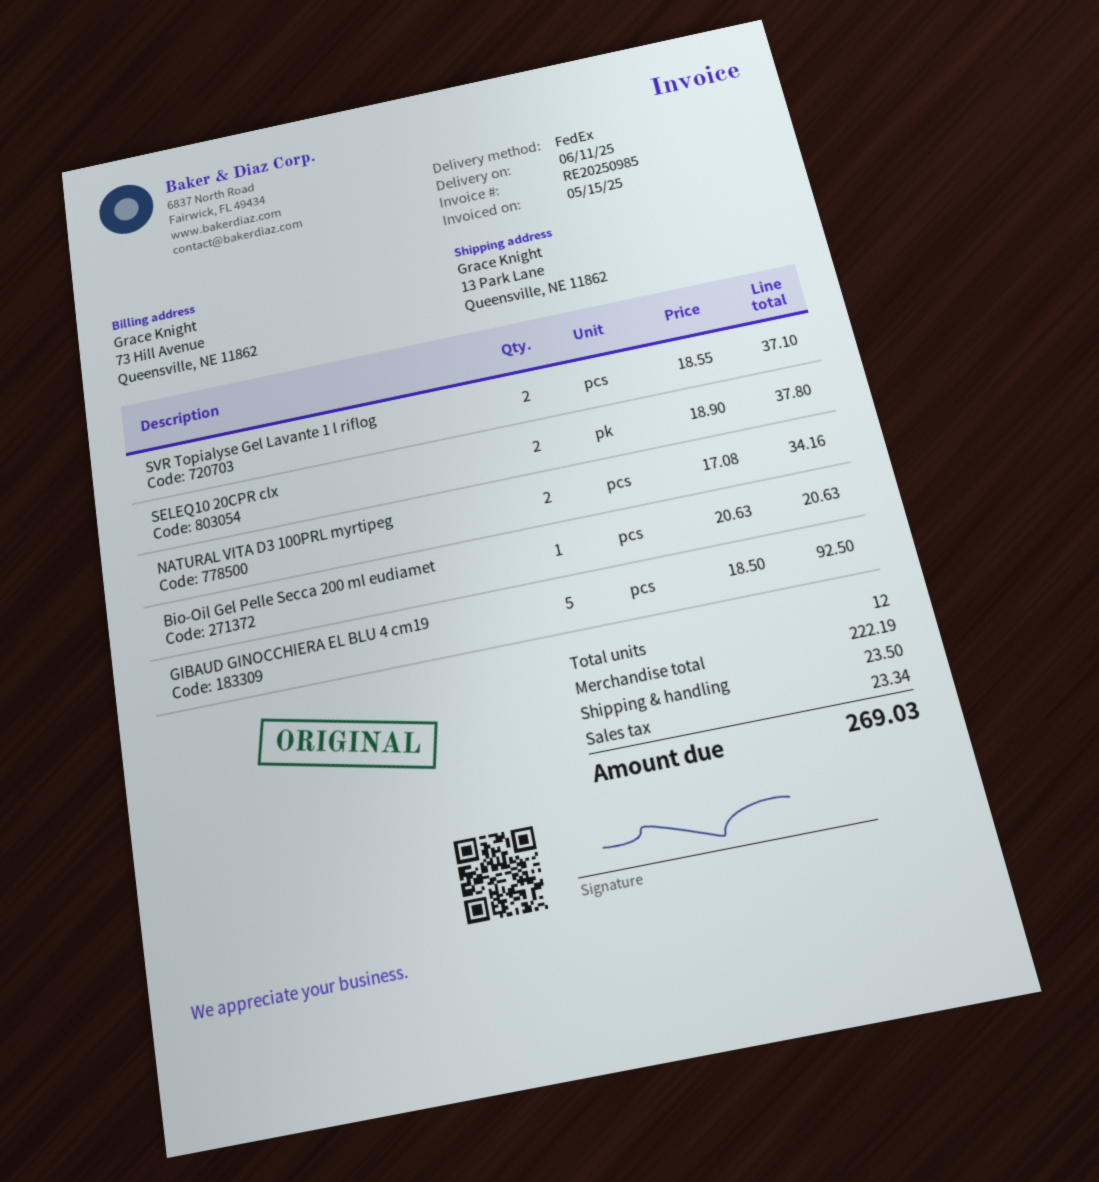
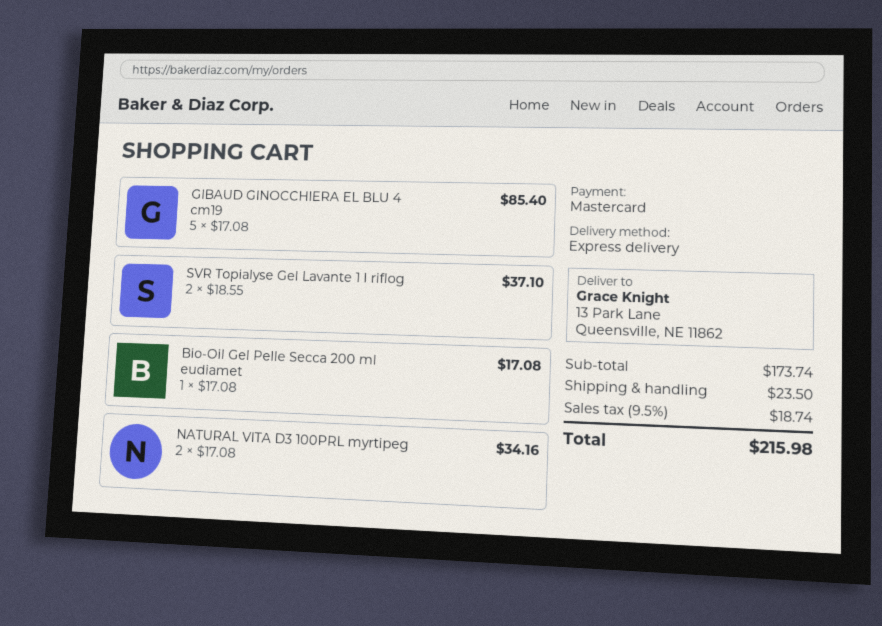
shipping method: FedEx -> express
SELEQ10 20CPR clx: 2 x 18.90 = 37.80 -> none
Bio-Oil Gel Pelle Secca 200 ml eudiamet: 1 x 20.63 = 20.63 -> 1 x 17.08 = 17.08
GIBAUD GINOCCHIERA EL BLU 4 cm19: 5 x 18.50 = 92.50 -> 5 x 17.08 = 85.40
subtotal: 222.19 -> 173.74
tax: 23.34 -> 18.74
total: 269.03 -> 215.98

